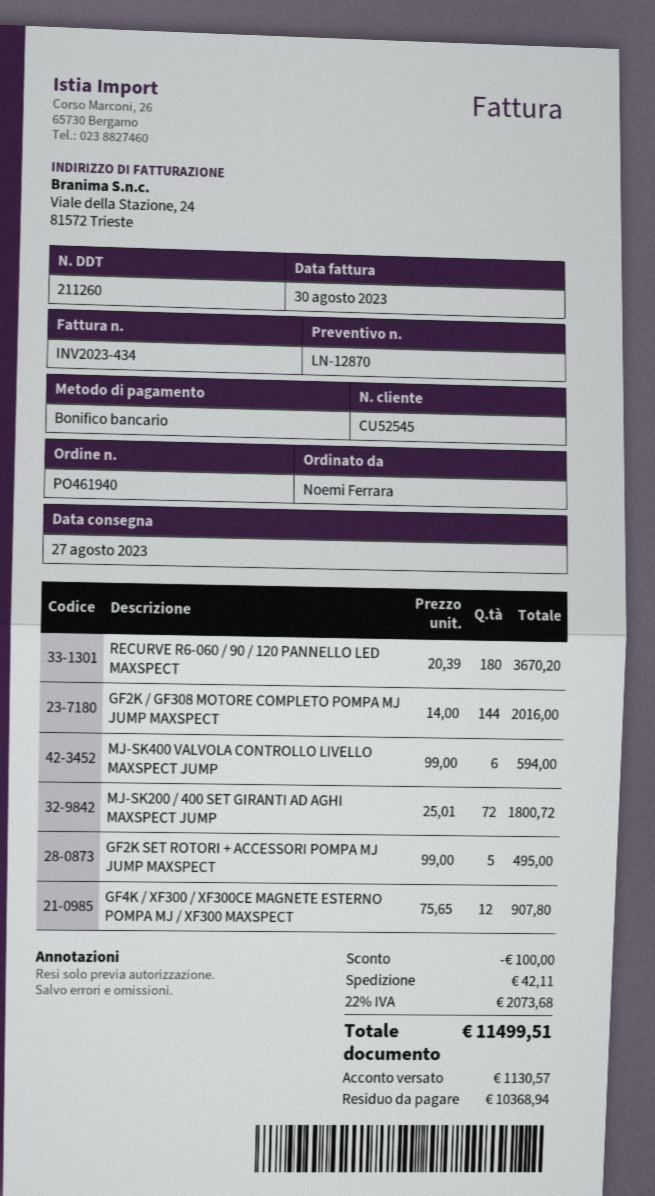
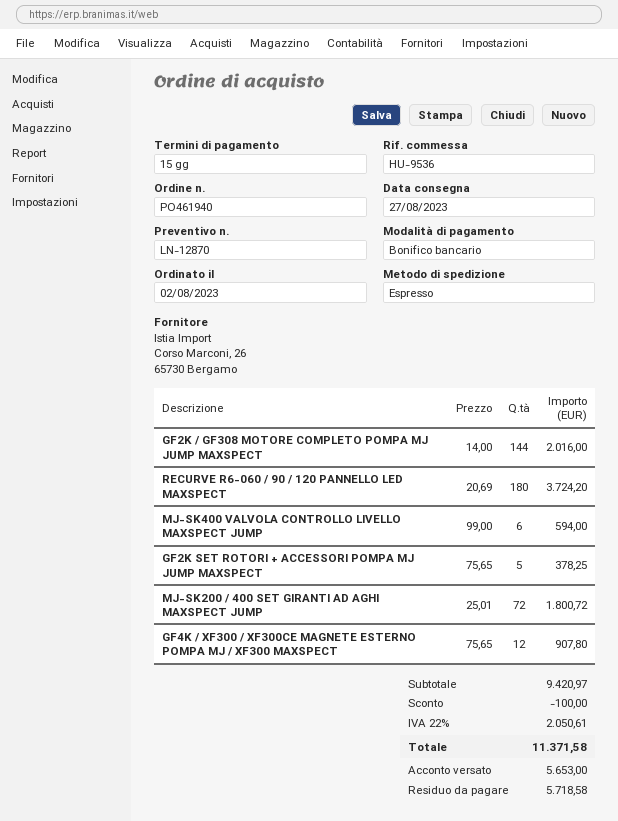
RECURVE R6-060 / 90 / 120 PANNELLO LED MAXSPECT: 180 x 20.39 = 3670.20 -> 180 x 20.69 = 3724.20
GF2K SET ROTORI + ACCESSORI POMPA MJ JUMP MAXSPECT: 5 x 99.00 = 495.00 -> 5 x 75.65 = 378.25
shipping: 42.11 -> none
tax: 22% = 2073.68 -> 22% = 2050.61
total: 11499.51 -> 11371.58
deposit: 1130.57 -> 5653.00
balance: 10368.94 -> 5718.58

